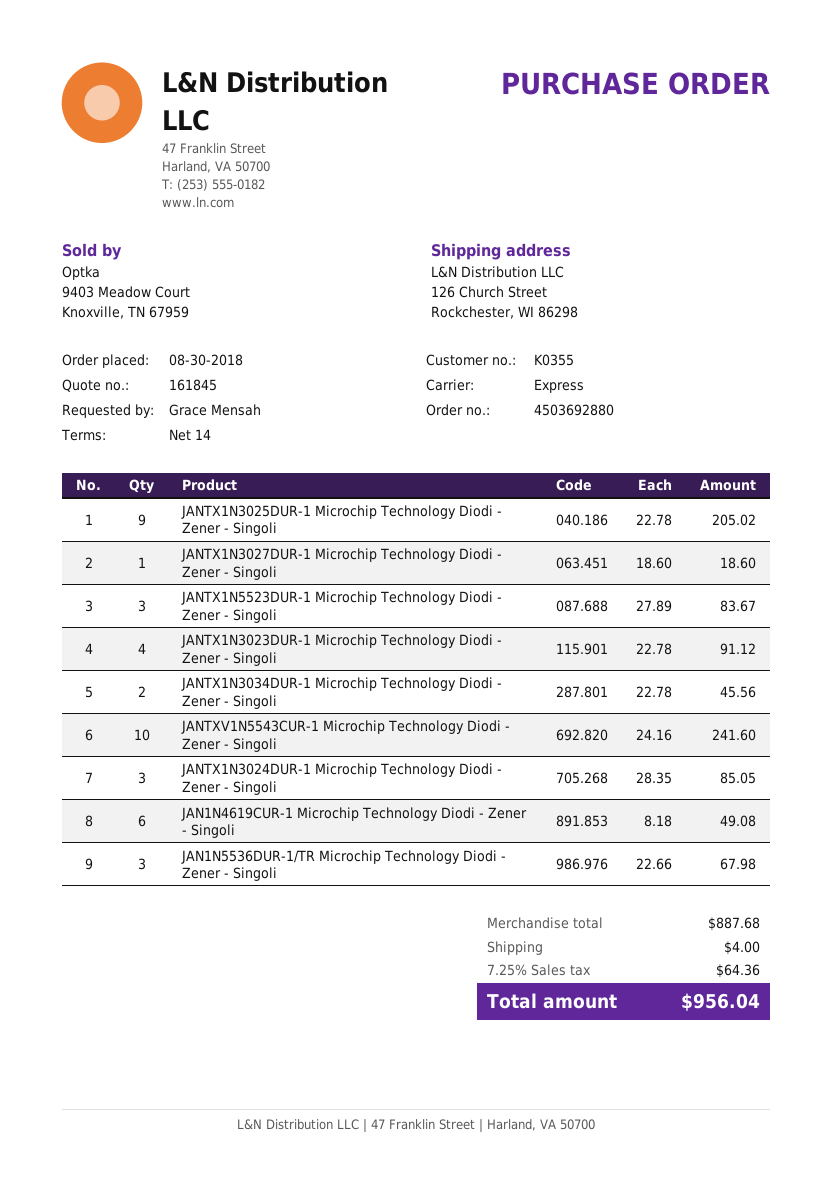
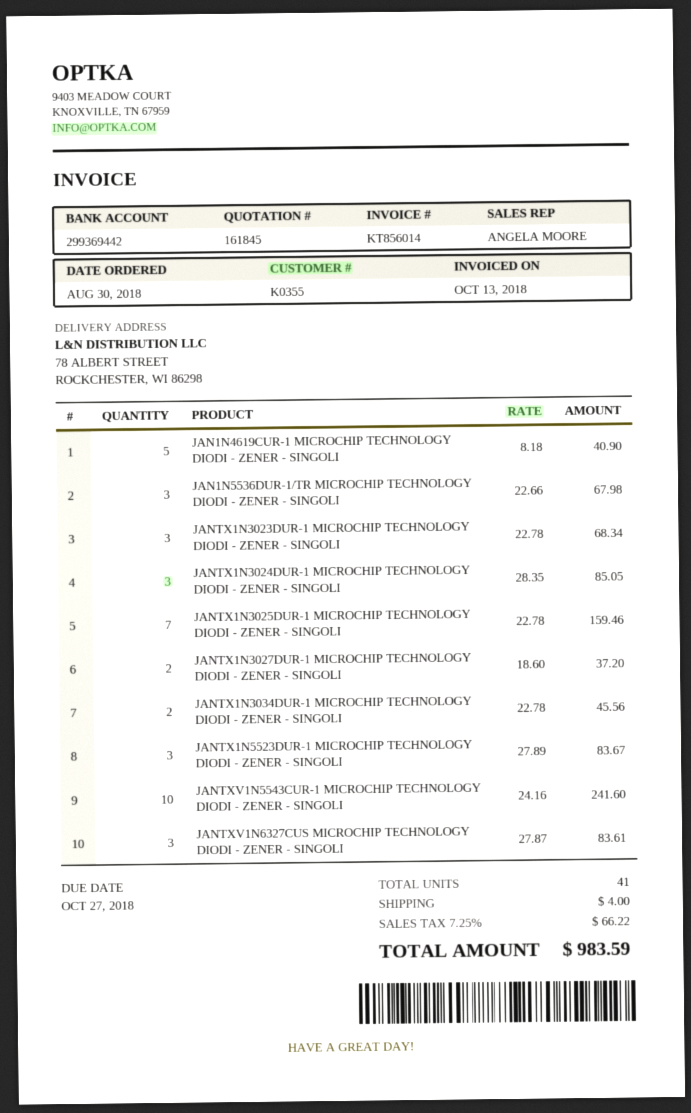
ship to: 126 Church Street, Rockchester, WI 86298 -> 78 ALBERT STREET, ROCKCHESTER, WI 86298
JANTX1N3025DUR-1 Microchip Technology Diodi - Zener - Singoli: 9 x 22.78 = 205.02 -> 7 x 22.78 = 159.46
JANTX1N3027DUR-1 Microchip Technology Diodi - Zener - Singoli: 1 x 18.60 = 18.60 -> 2 x 18.60 = 37.20
JANTX1N3023DUR-1 Microchip Technology Diodi - Zener - Singoli: 4 x 22.78 = 91.12 -> 3 x 22.78 = 68.34
JAN1N4619CUR-1 Microchip Technology Diodi - Zener - Singoli: 6 x 8.18 = 49.08 -> 5 x 8.18 = 40.90
JANTXV1N6327CUS MICROCHIP TECHNOLOGY DIODI - ZENER - SINGOLI: none -> 3 x 27.87 = 83.61
tax: 7.25% = 64.36 -> 7.25% = 66.22
total: 956.04 -> 983.59

